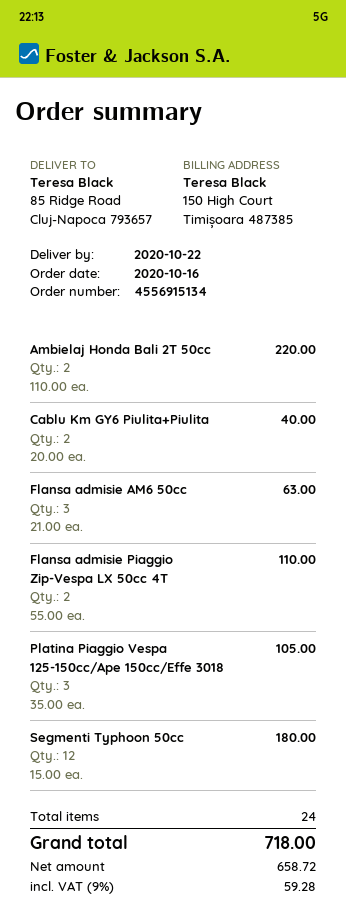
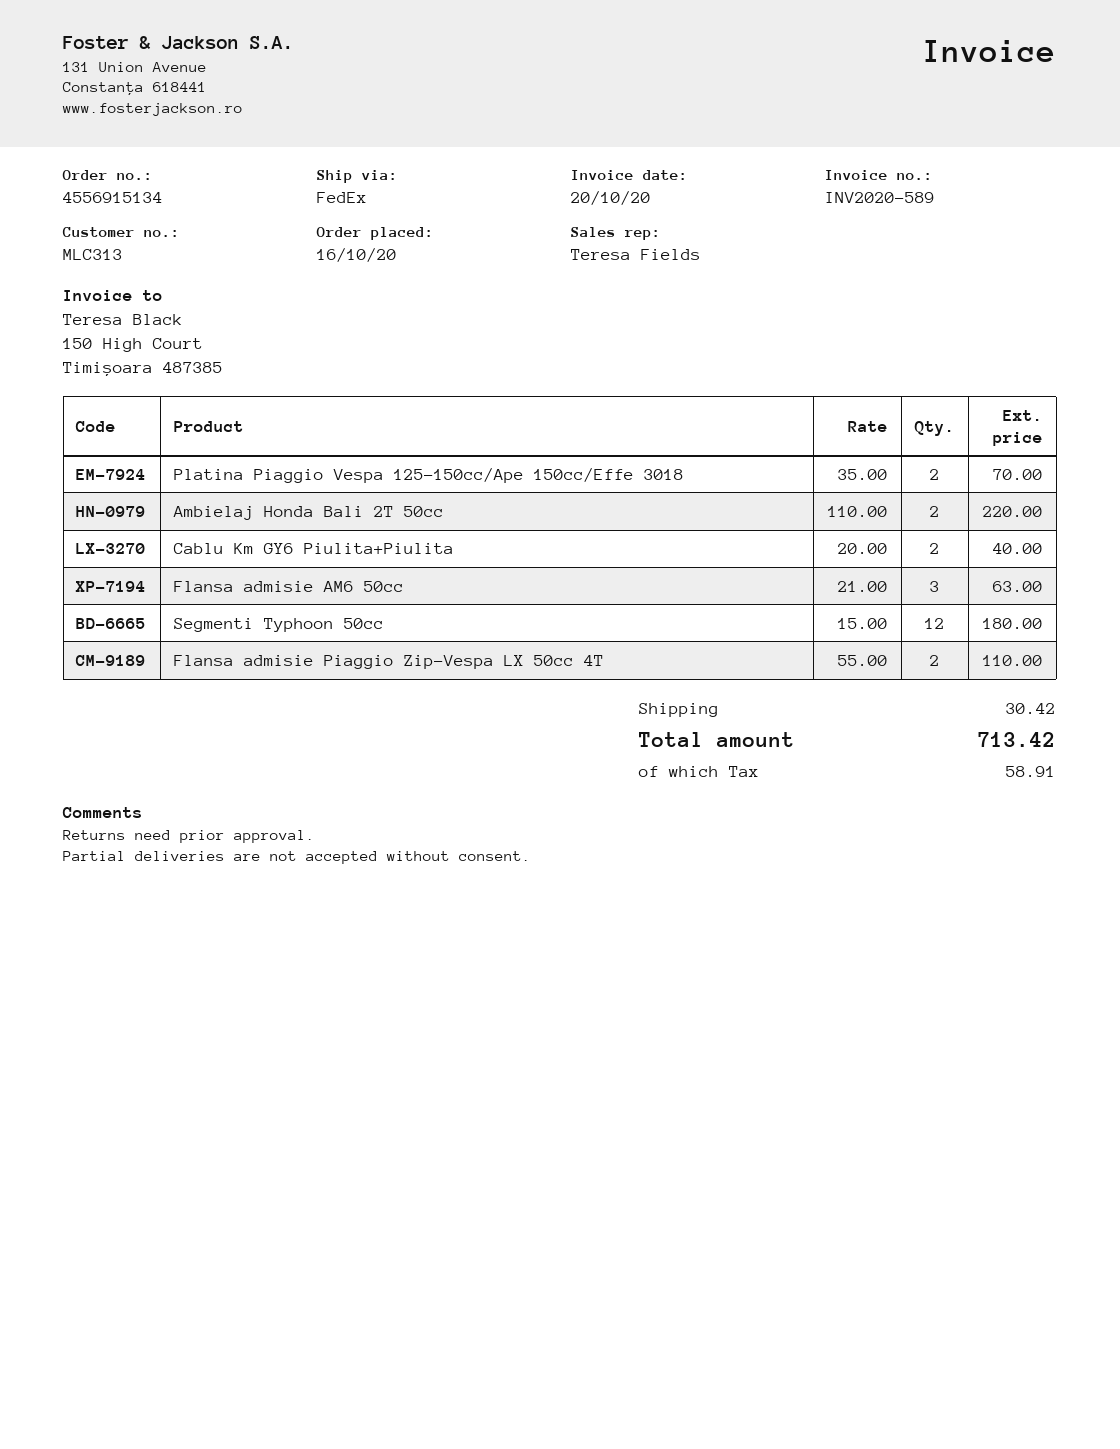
Platina Piaggio Vespa 125-150cc/Ape 150cc/Effe 3018: 3 x 35.00 = 105.00 -> 2 x 35.00 = 70.00
shipping: none -> 30.42
tax: 59.28 -> 58.91
total: 718.00 -> 713.42

